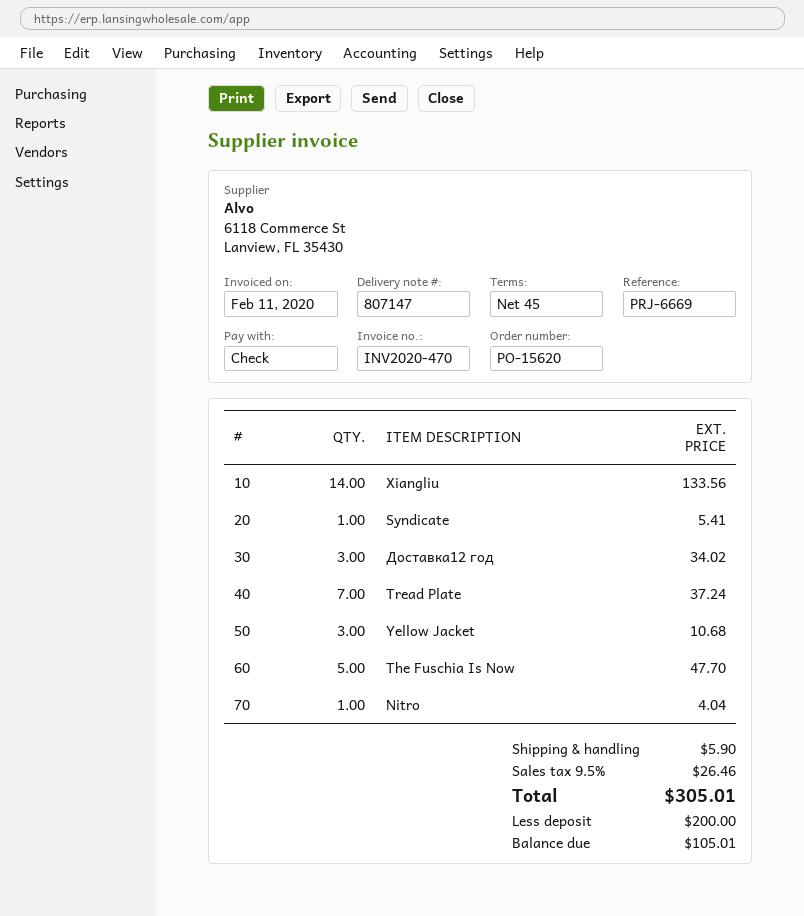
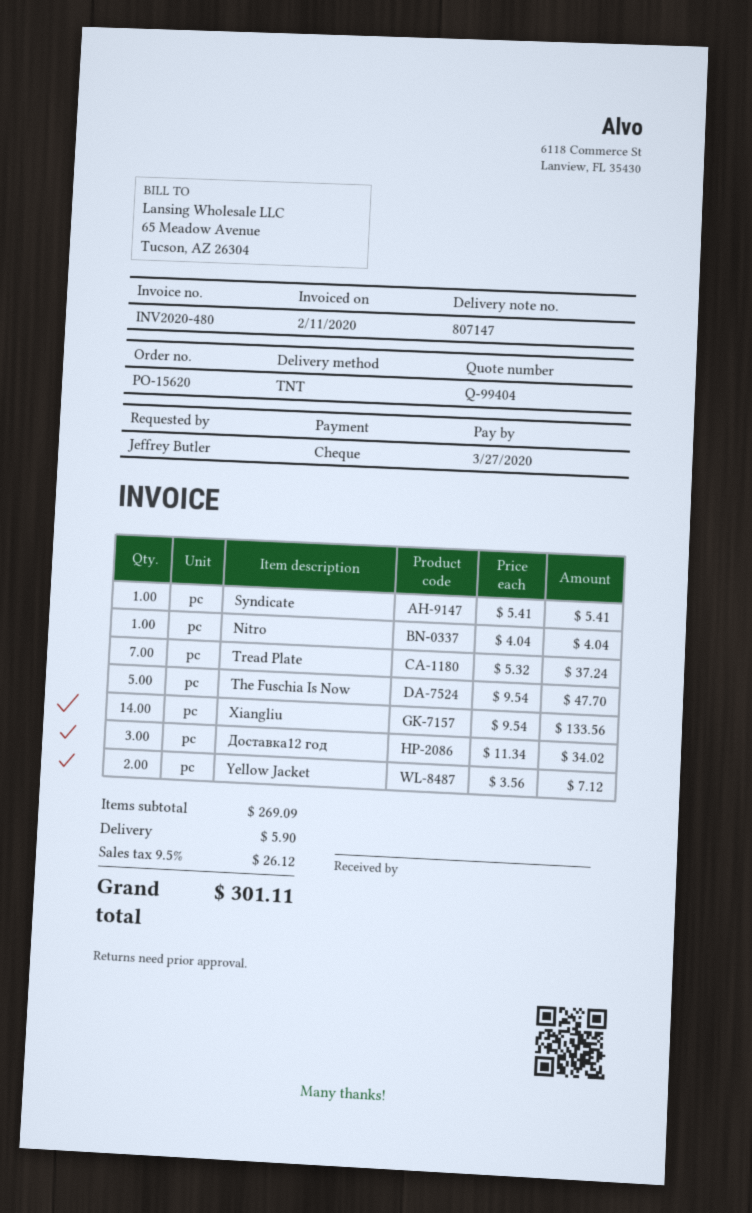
invoice number: INV2020-470 -> INV2020-480
Yellow Jacket: 3 for 10.68 -> 2 for 7.12
tax: 9.5% = 26.46 -> 9.5% = 26.12
total: 305.01 -> 301.11

